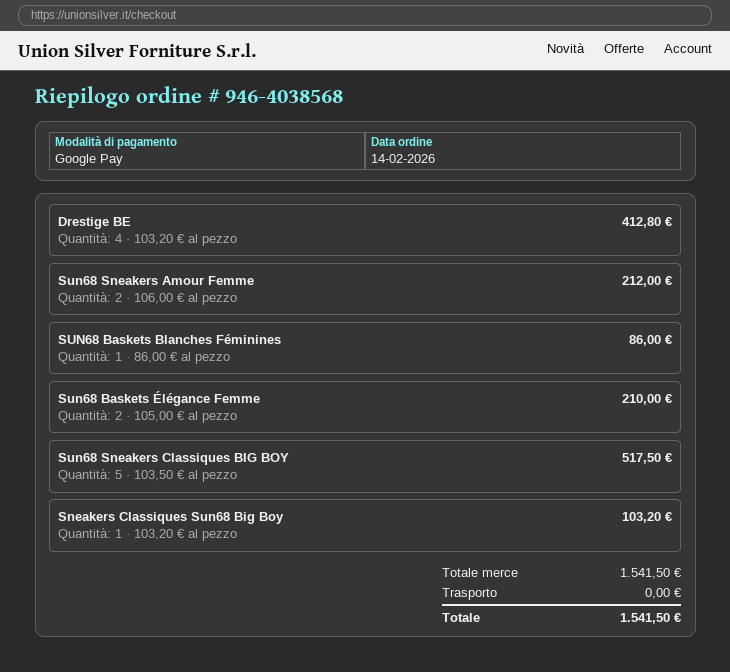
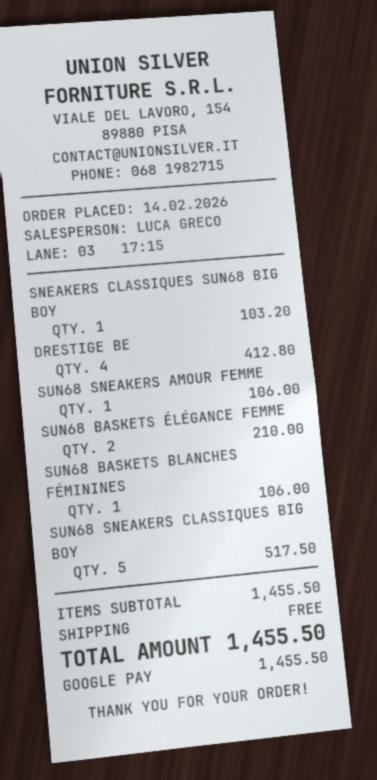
Sun68 Sneakers Amour Femme: 2 for 212.00 -> 1 for 106.00
SUN68 Baskets Blanches Féminines: 1 for 86.00 -> 1 for 106.00
subtotal: 1541.50 -> 1455.50
total: 1541.50 -> 1455.50

